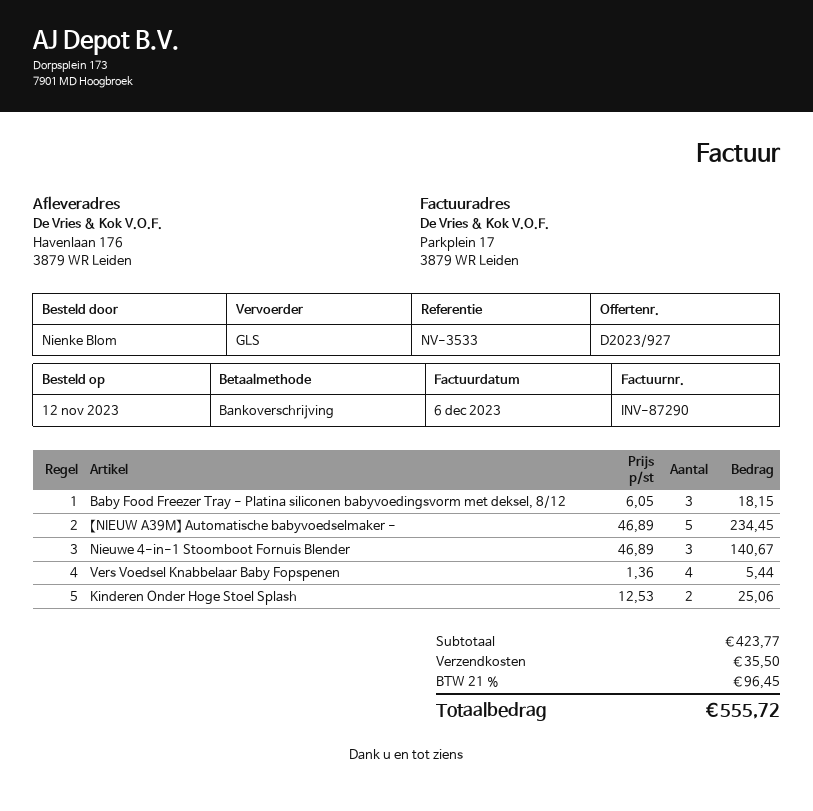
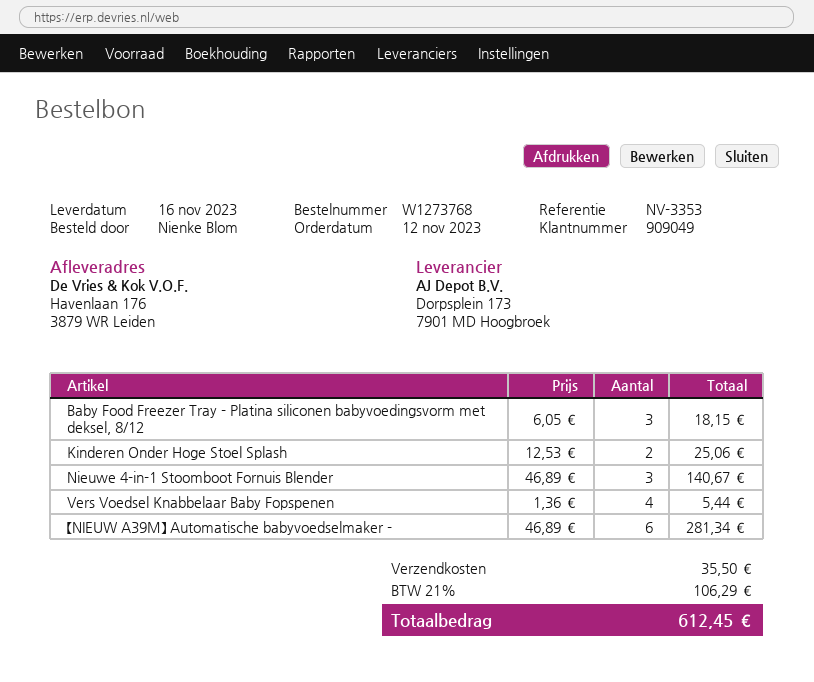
reference: NV-3533 -> NV-3353
【NIEUW A39M】 Automatische babyvoedselmaker -: 5 x 46.89 = 234.45 -> 6 x 46.89 = 281.34
tax: 21% = 96.45 -> 21% = 106.29
total: 555.72 -> 612.45

